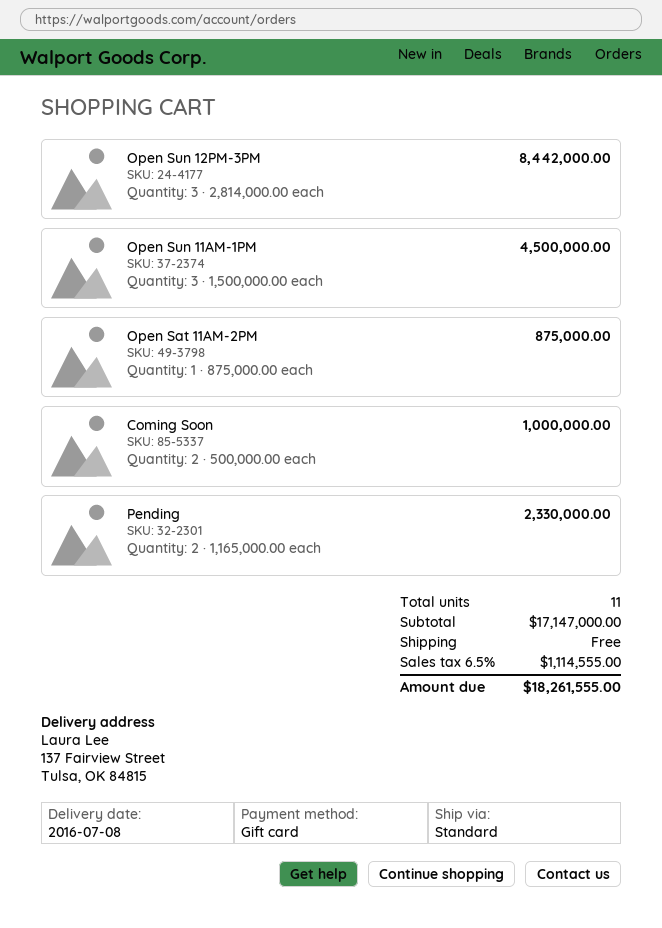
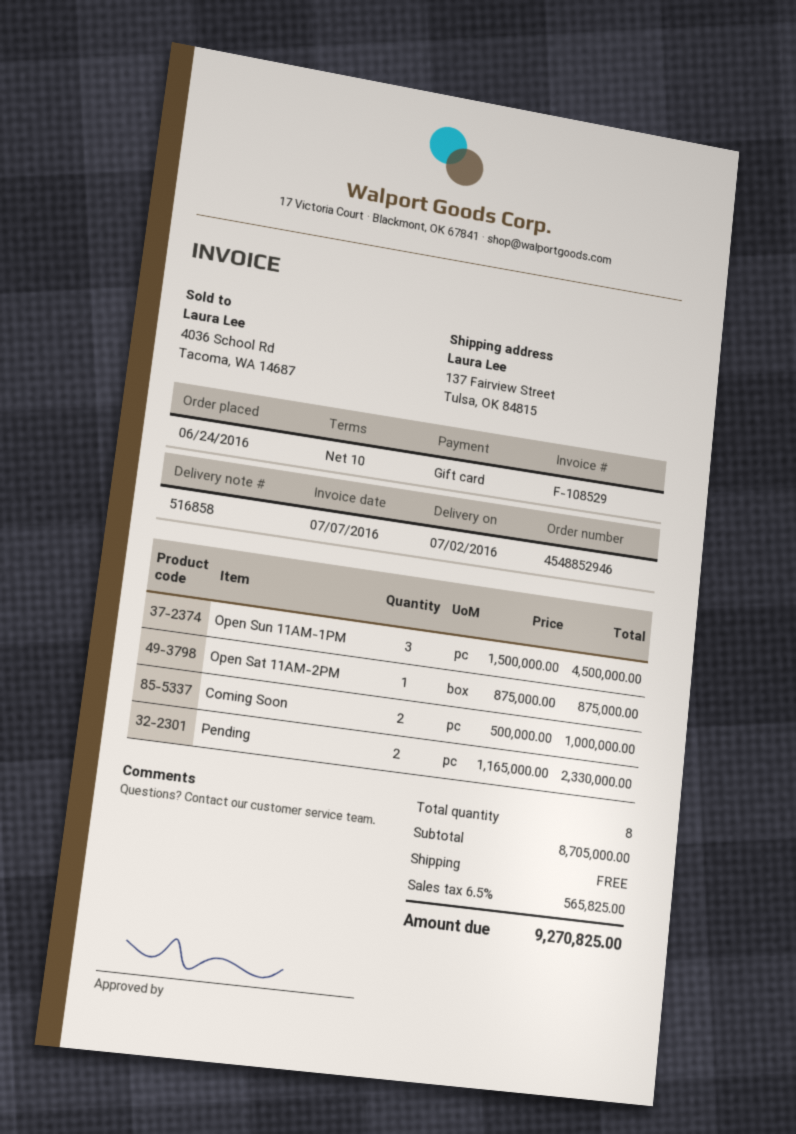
delivery date: 2016-07-08 -> 2016-07-02
Open Sun 12PM-3PM: 3 x 2814000.00 = 8442000.00 -> none
total quantity: 11 -> 8
subtotal: 17147000.00 -> 8705000.00
tax: 6.5% = 1114555.00 -> 6.5% = 565825.00
total: 18261555.00 -> 9270825.00

